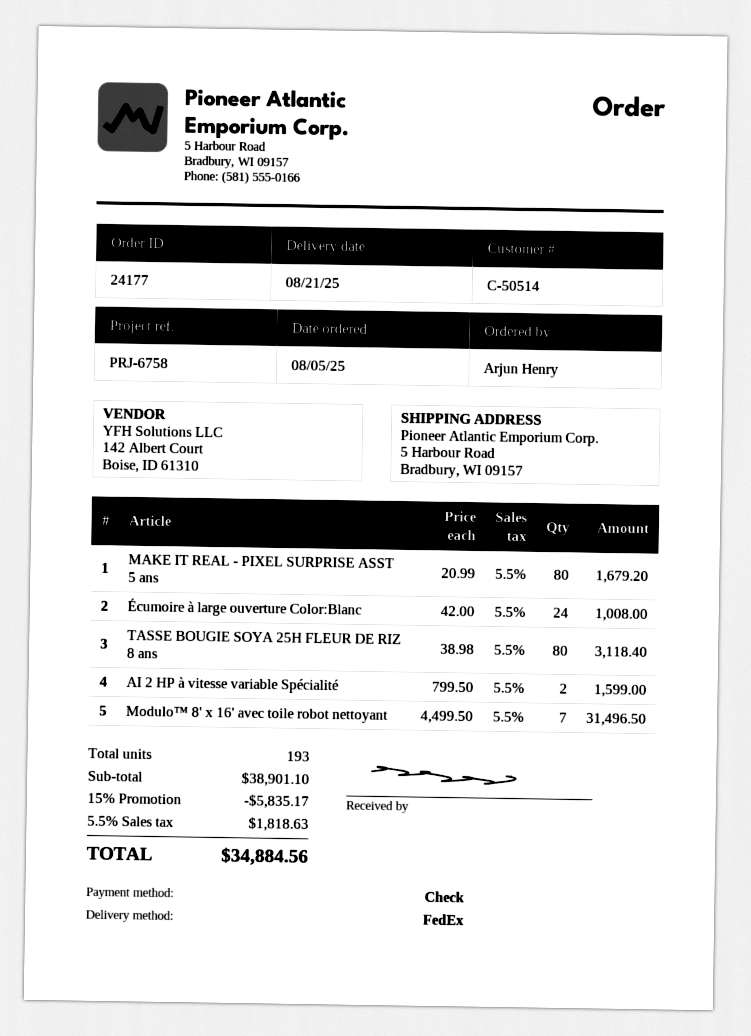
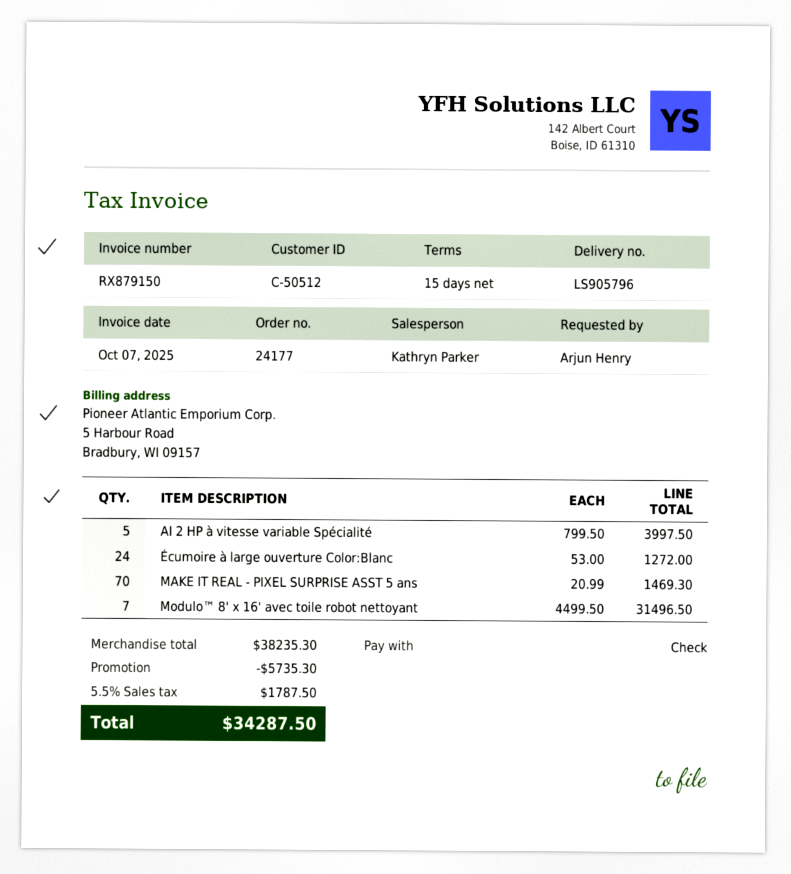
customer number: C-50514 -> C-50512
MAKE IT REAL - PIXEL SURPRISE ASST 5 ans: 80 x 20.99 = 1679.20 -> 70 x 20.99 = 1469.30
Écumoire à large ouverture Color:Blanc: 24 x 42.00 = 1008.00 -> 24 x 53.00 = 1272.00
TASSE BOUGIE SOYA 25H FLEUR DE RIZ 8 ans: 80 x 38.98 = 3118.40 -> none
AI 2 HP à vitesse variable Spécialité: 2 x 799.50 = 1599.00 -> 5 x 799.50 = 3997.50
subtotal: 38901.10 -> 38235.30
discount: 5835.17 -> 5735.30
tax: 5.5% = 1818.63 -> 5.5% = 1787.50
total: 34884.56 -> 34287.50

